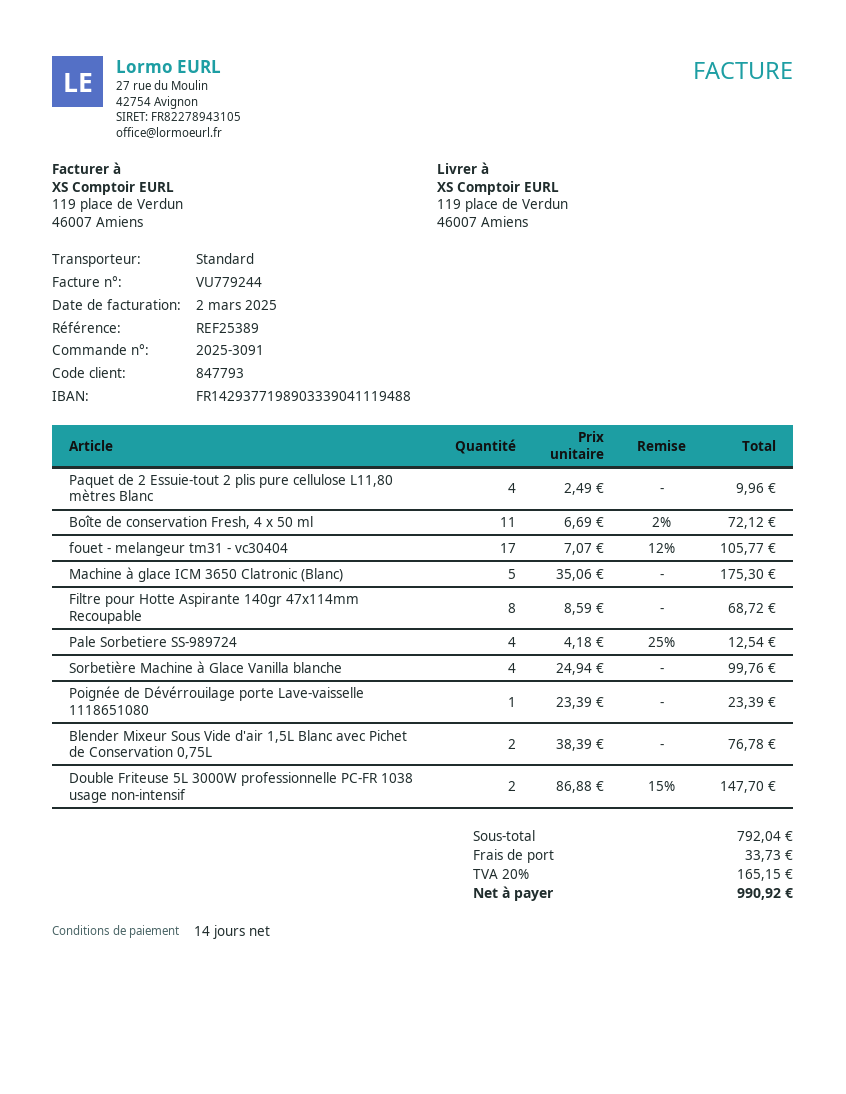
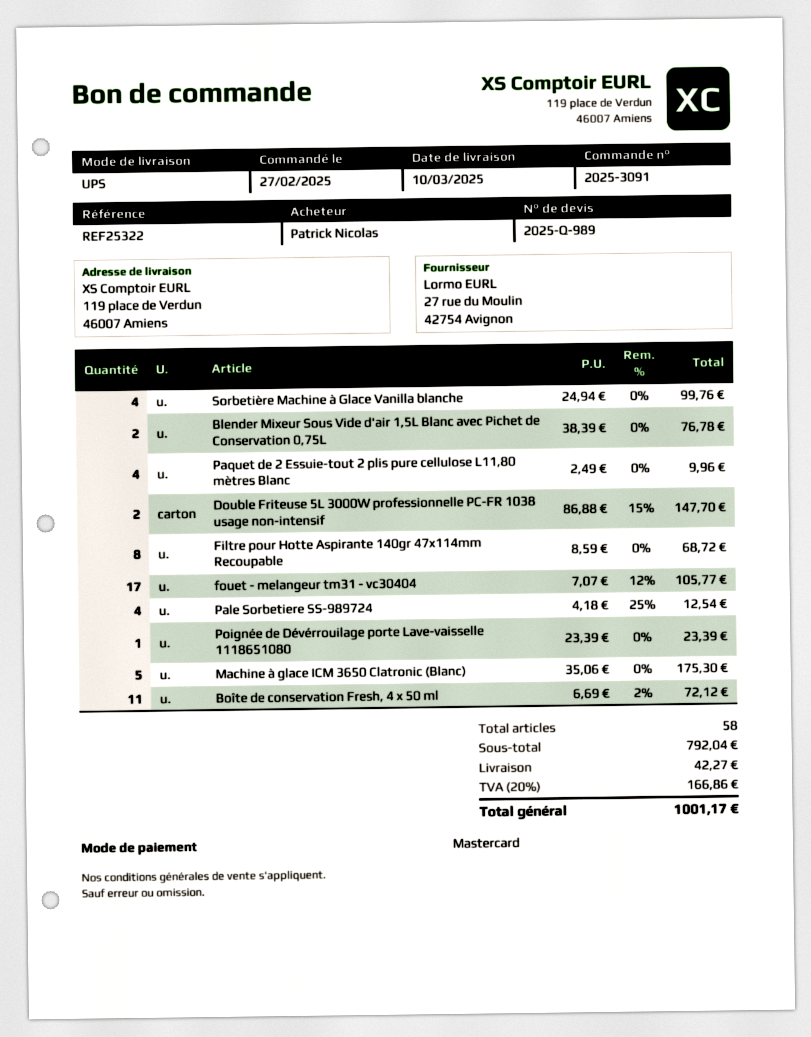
reference: REF25389 -> REF25322
shipping method: standard -> UPS
shipping: 33.73 -> 42.27
tax: 20% = 165.15 -> 20% = 166.86
total: 990.92 -> 1001.17

